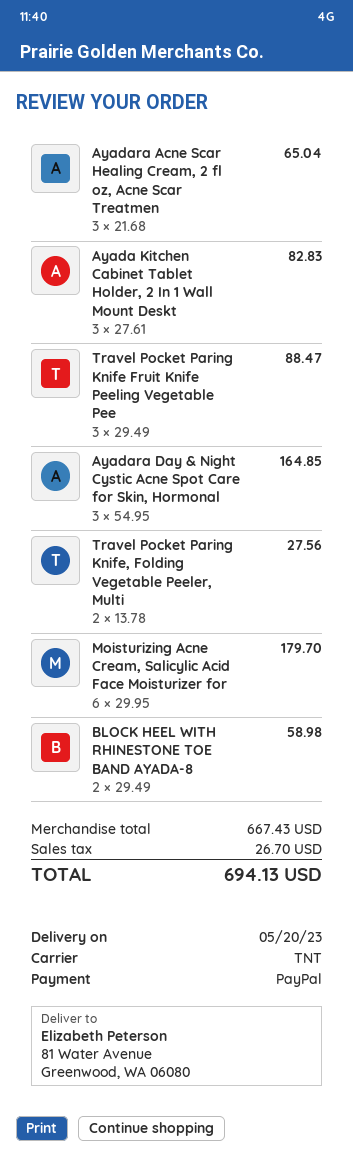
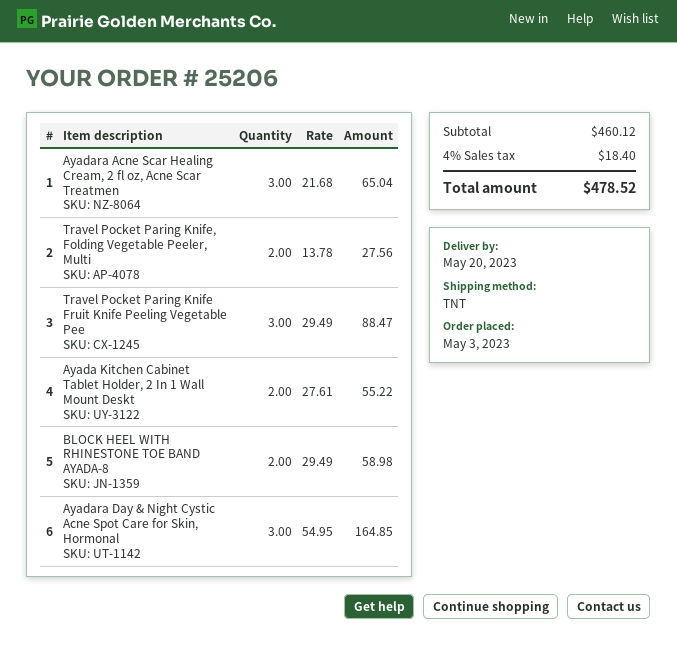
Ayada Kitchen Cabinet Tablet Holder, 2 In 1 Wall Mount Deskt: 3 x 27.61 = 82.83 -> 2 x 27.61 = 55.22
Moisturizing Acne Cream, Salicylic Acid Face Moisturizer for: 6 x 29.95 = 179.70 -> none
subtotal: 667.43 -> 460.12
tax: 26.70 -> 18.40
total: 694.13 -> 478.52

